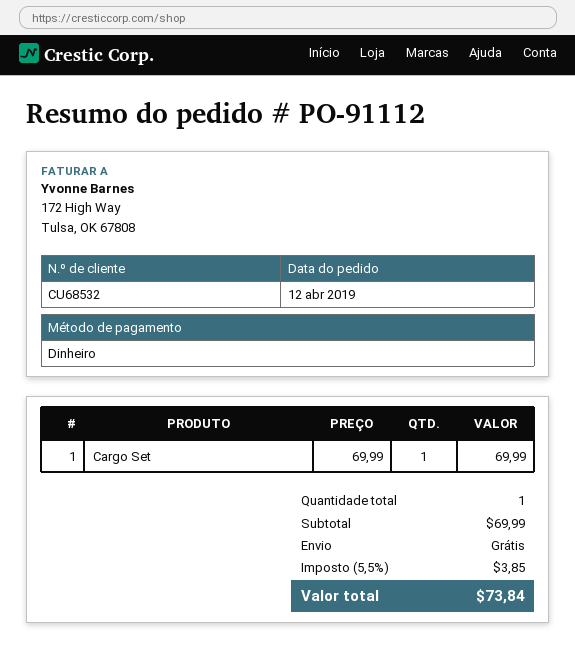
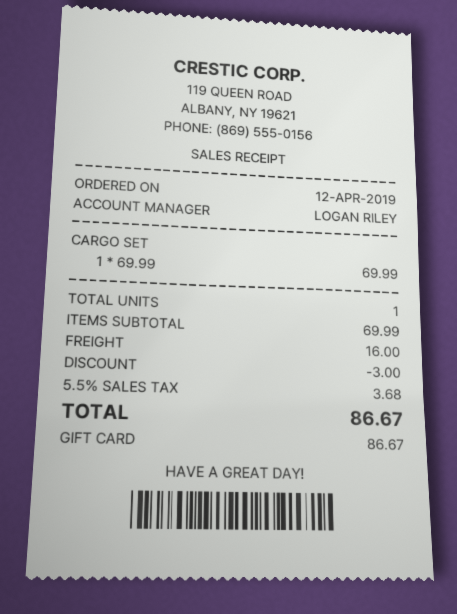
payment method: cash -> gift card
discount: none -> 3.00
shipping: 0.00 -> 16.00
tax: 5.5% = 3.85 -> 5.5% = 3.68
total: 73.84 -> 86.67

